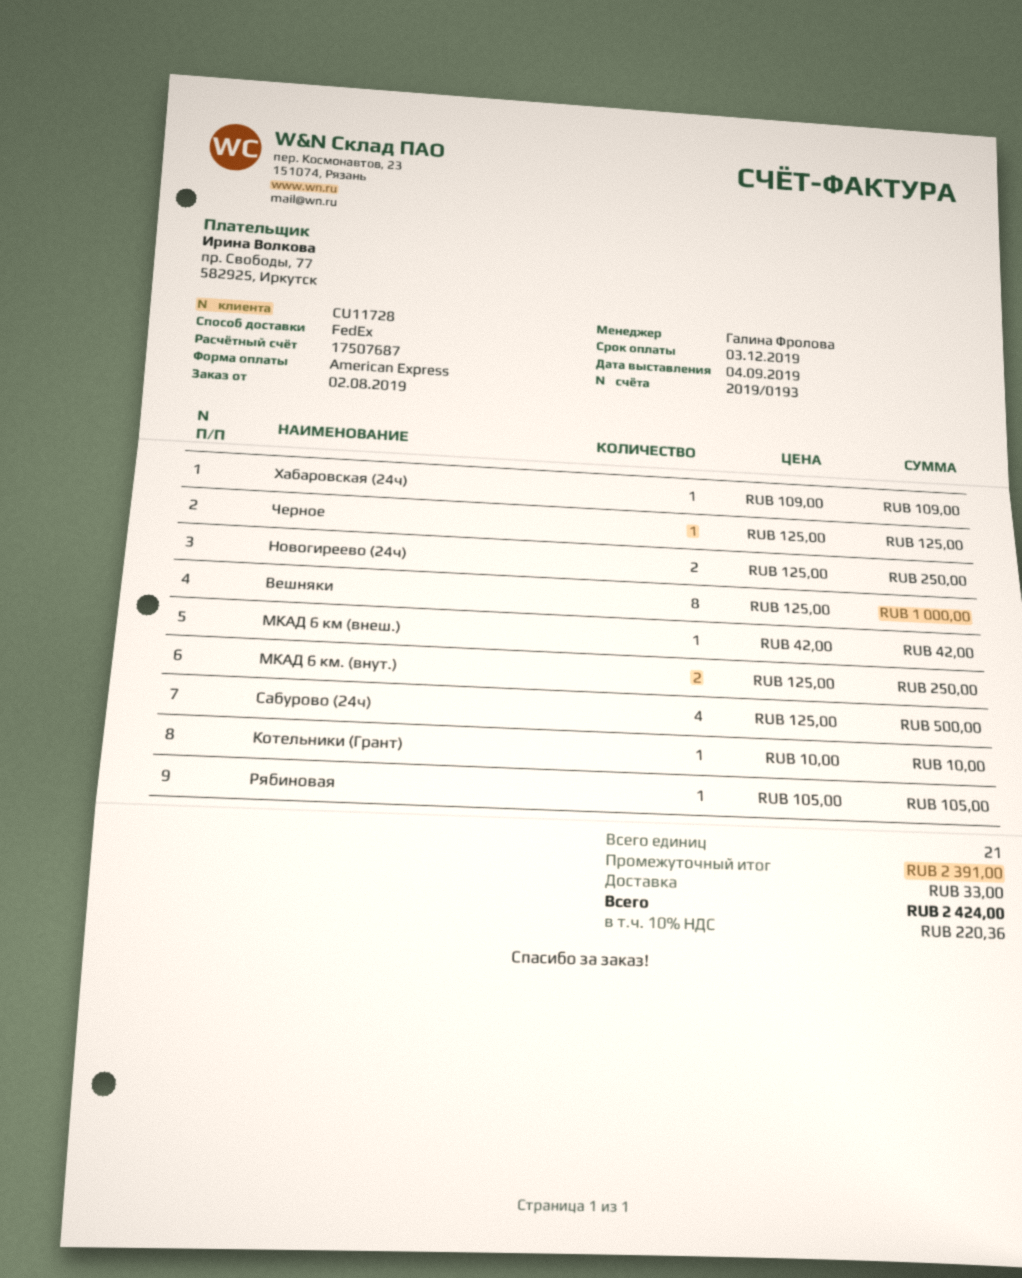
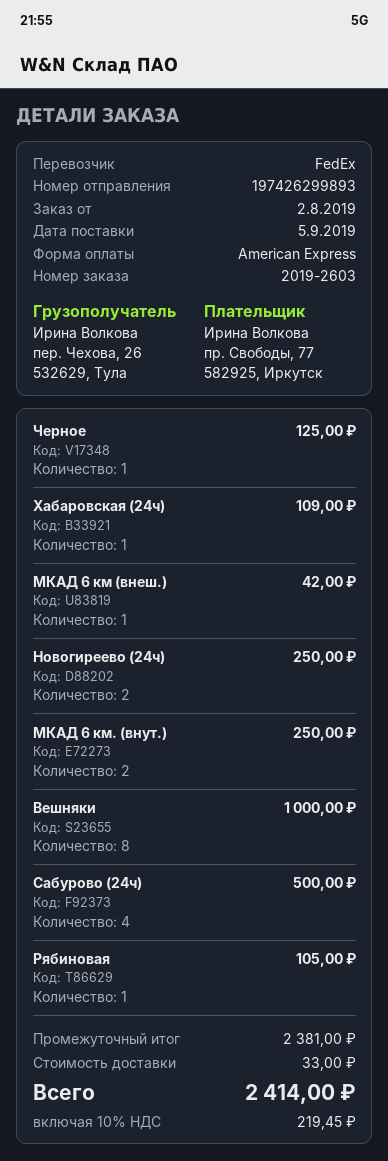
Котельники (Грант): 1 for 10.00 -> none
subtotal: 2391.00 -> 2381.00
tax: 10% = 220.36 -> 10% = 219.45
total: 2424.00 -> 2414.00

